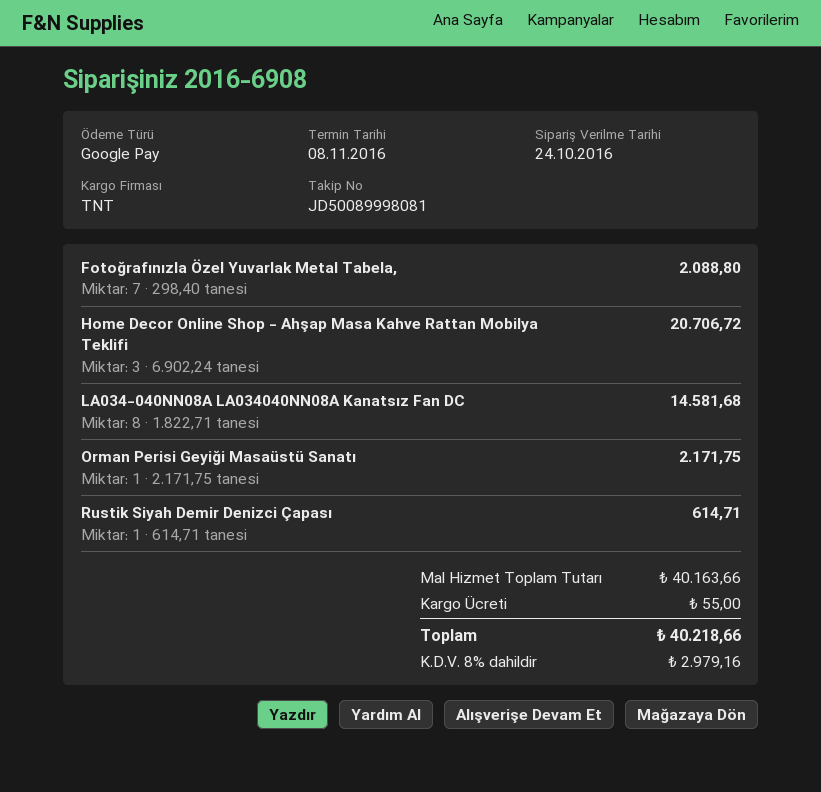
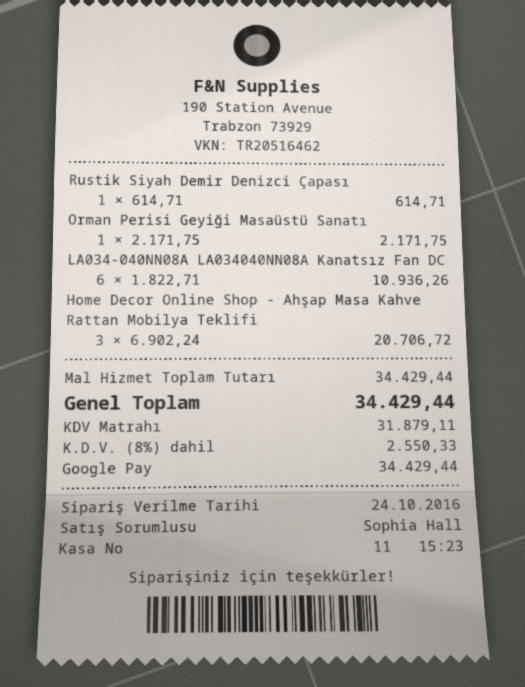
Fotoğrafınızla Özel Yuvarlak Metal Tabela,: 7 x 298.40 = 2088.80 -> none
LA034-040NN08A LA034040NN08A Kanatsız Fan DC: 8 x 1822.71 = 14581.68 -> 6 x 1822.71 = 10936.26
subtotal: 40163.66 -> 34429.44
shipping: 55.00 -> none
tax: 8% = 2979.16 -> 8% = 2550.33
total: 40218.66 -> 34429.44

